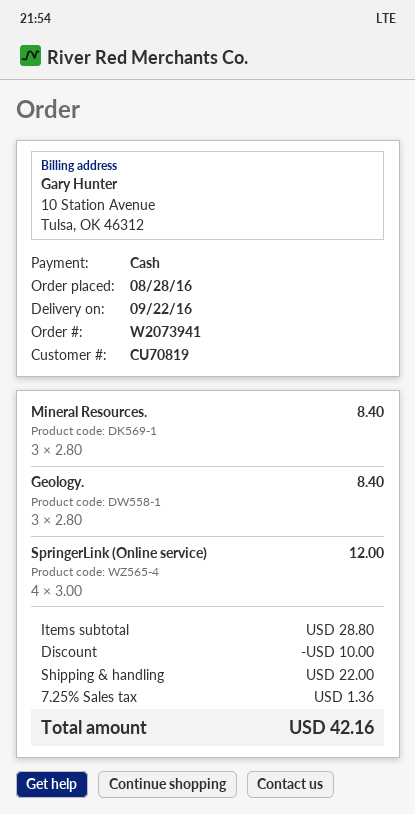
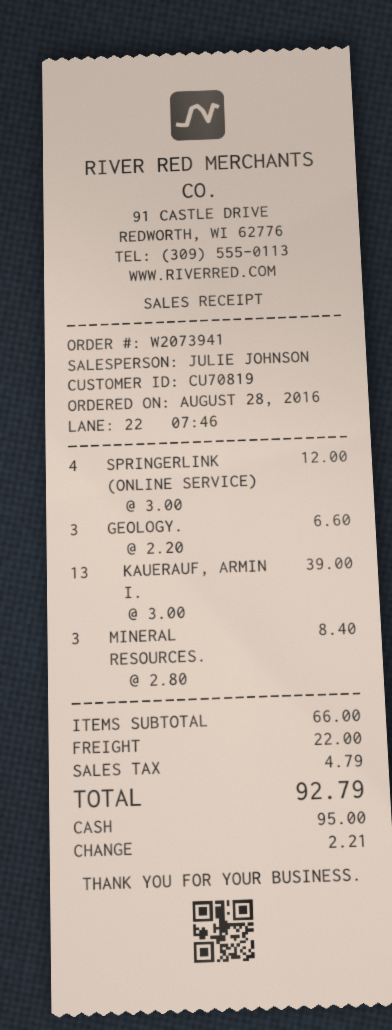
Geology.: 3 x 2.80 = 8.40 -> 3 x 2.20 = 6.60
KAUERAUF, ARMIN I.: none -> 13 x 3.00 = 39.00
subtotal: 28.80 -> 66.00
discount: 10.00 -> none
tax: 1.36 -> 4.79
total: 42.16 -> 92.79

